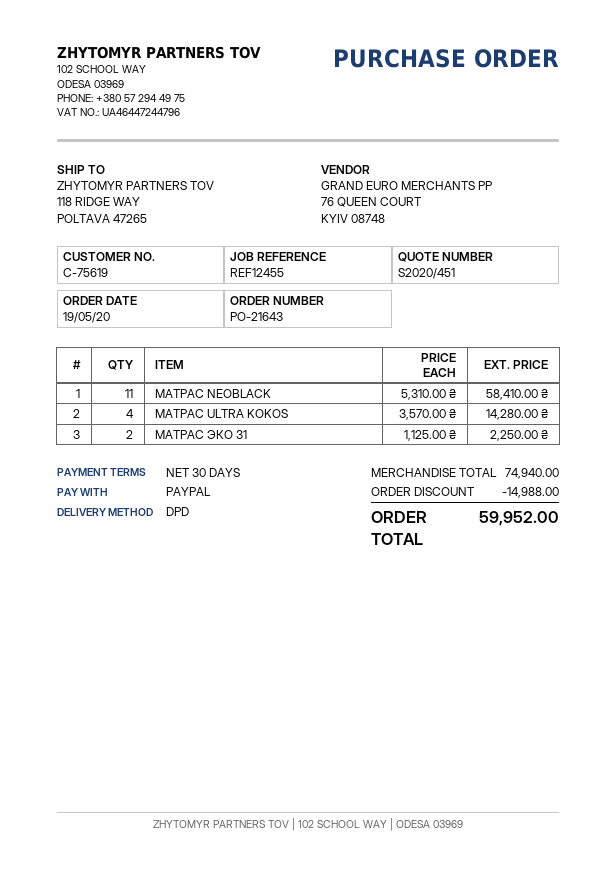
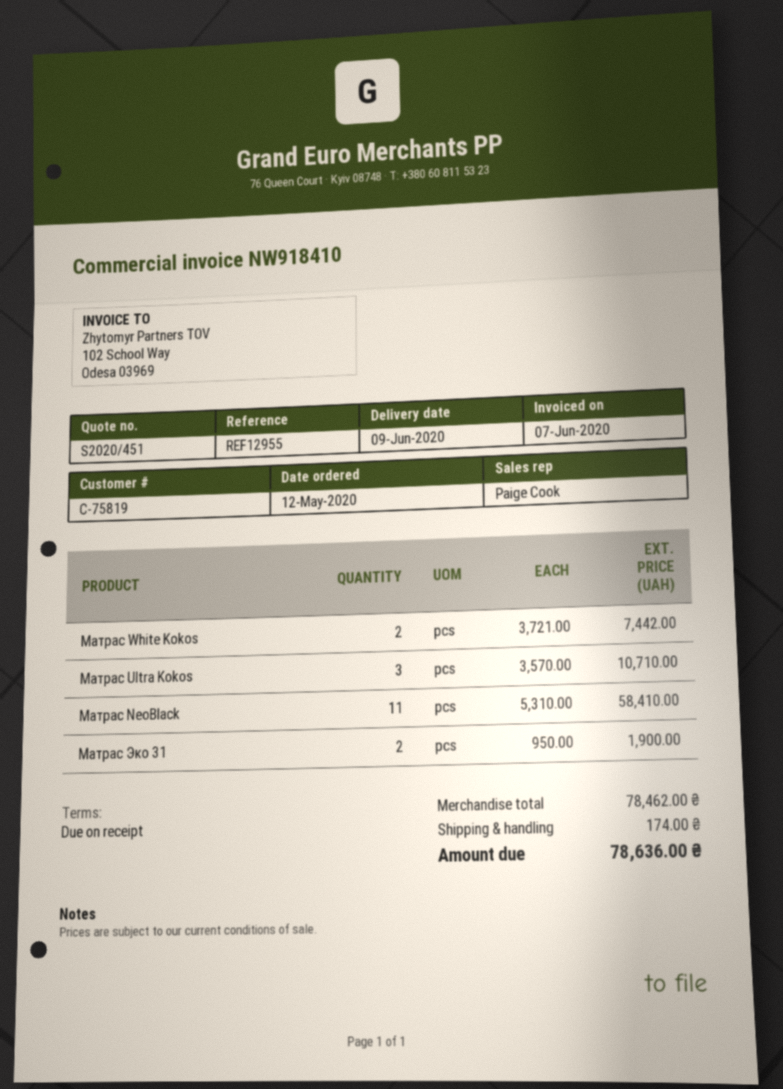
order date: 2020-05-19 -> 2020-05-12
payment terms: 30 days -> on receipt
customer number: C-75619 -> C-75819
reference: REF12455 -> REF12955
МАТРАС ULTRA KOKOS: 4 x 3570.00 = 14280.00 -> 3 x 3570.00 = 10710.00
МАТРАС ЭКО 31: 2 x 1125.00 = 2250.00 -> 2 x 950.00 = 1900.00
Матрас White Kokos: none -> 2 x 3721.00 = 7442.00
subtotal: 74940.00 -> 78462.00
discount: 14988.00 -> none
shipping: none -> 174.00
total: 59952.00 -> 78636.00

